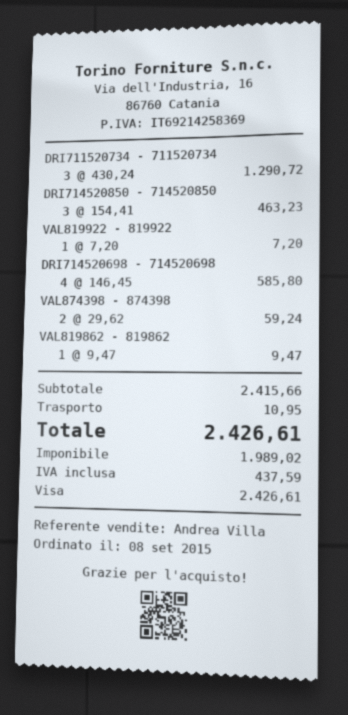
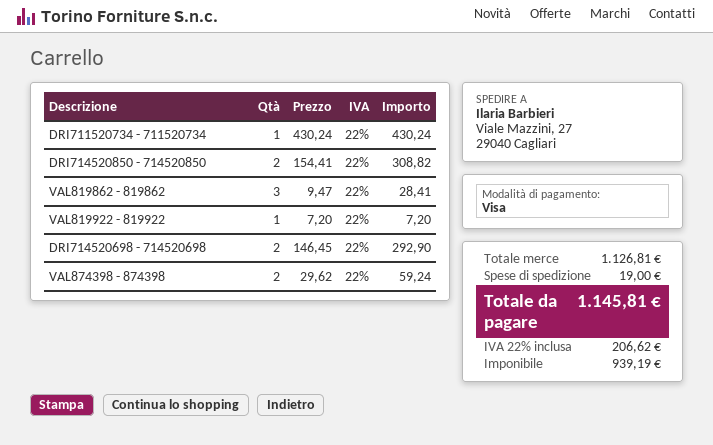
DRI711520734 - 711520734: 3 x 430.24 = 1290.72 -> 1 x 430.24 = 430.24
DRI714520850 - 714520850: 3 x 154.41 = 463.23 -> 2 x 154.41 = 308.82
DRI714520698 - 714520698: 4 x 146.45 = 585.80 -> 2 x 146.45 = 292.90
VAL819862 - 819862: 1 x 9.47 = 9.47 -> 3 x 9.47 = 28.41
subtotal: 2415.66 -> 1126.81
shipping: 10.95 -> 19.00
net: 1989.02 -> 939.19
tax: 437.59 -> 206.62
total: 2426.61 -> 1145.81

